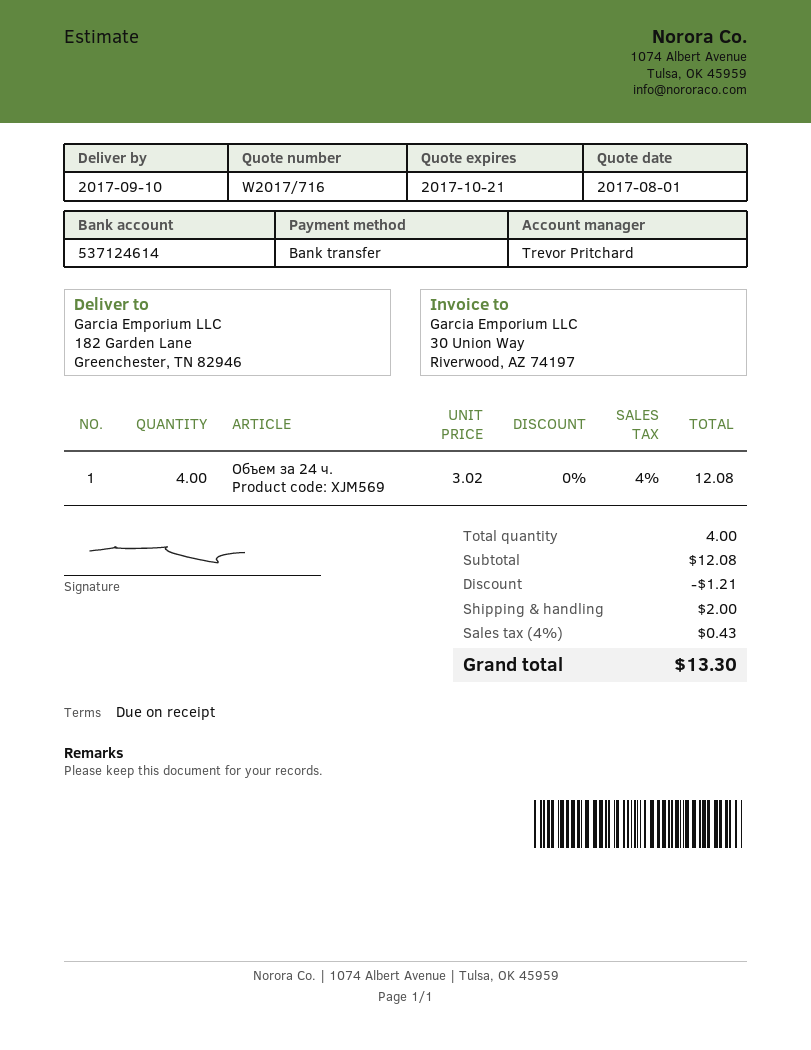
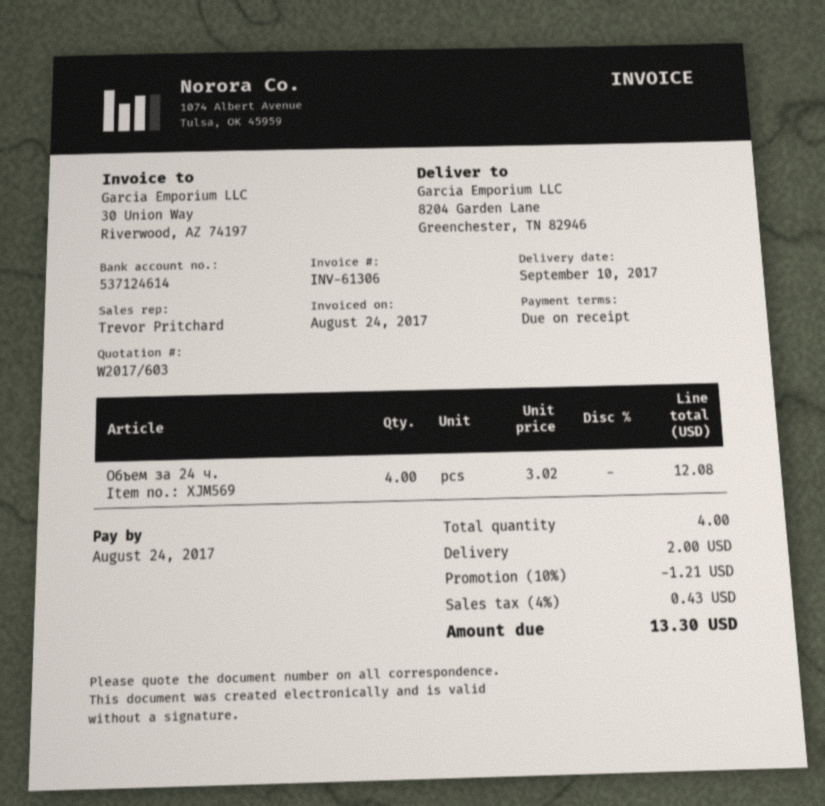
quote number: W2017/716 -> W2017/603
ship to: 182 Garden Lane, Greenchester, TN 82946 -> 8204 Garden Lane, Greenchester, TN 82946

